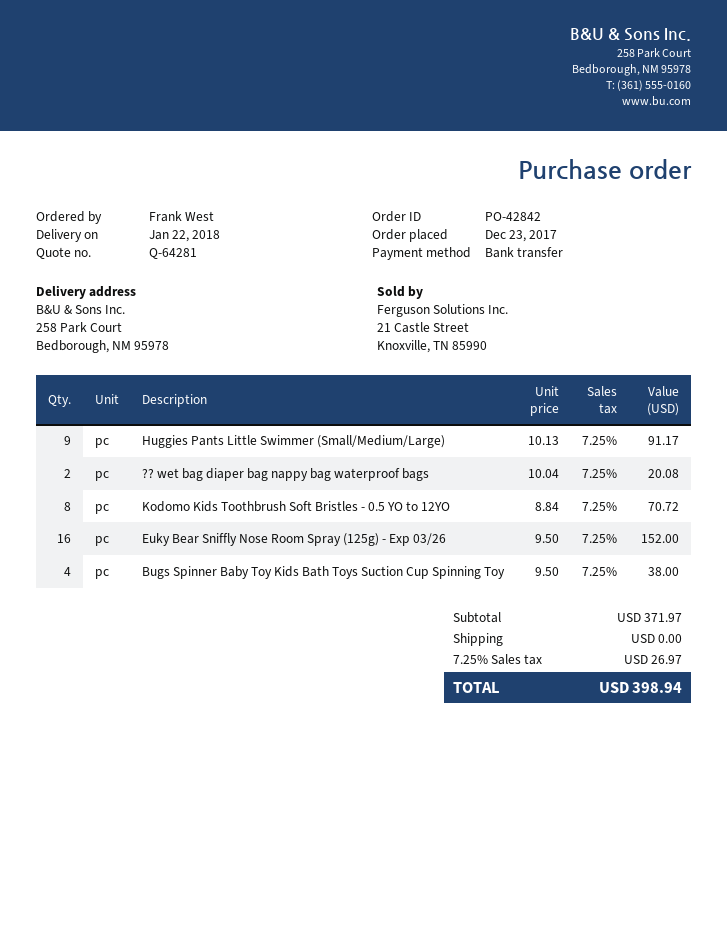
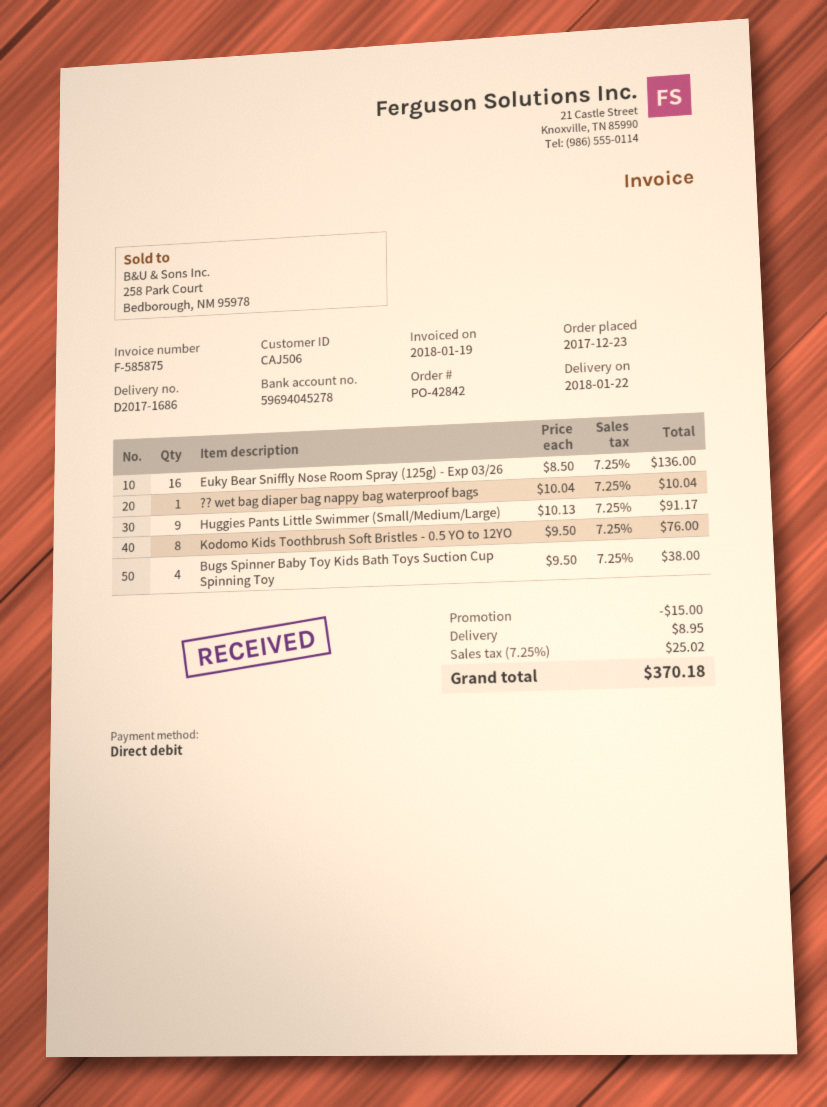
payment method: bank transfer -> direct debit
?? wet bag diaper bag nappy bag waterproof bags: 2 x 10.04 = 20.08 -> 1 x 10.04 = 10.04
Kodomo Kids Toothbrush Soft Bristles - 0.5 YO to 12YO: 8 x 8.84 = 70.72 -> 8 x 9.50 = 76.00
Euky Bear Sniffly Nose Room Spray (125g) - Exp 03/26: 16 x 9.50 = 152.00 -> 16 x 8.50 = 136.00
discount: none -> 15.00
shipping: 0.00 -> 8.95
tax: 7.25% = 26.97 -> 7.25% = 25.02
total: 398.94 -> 370.18

